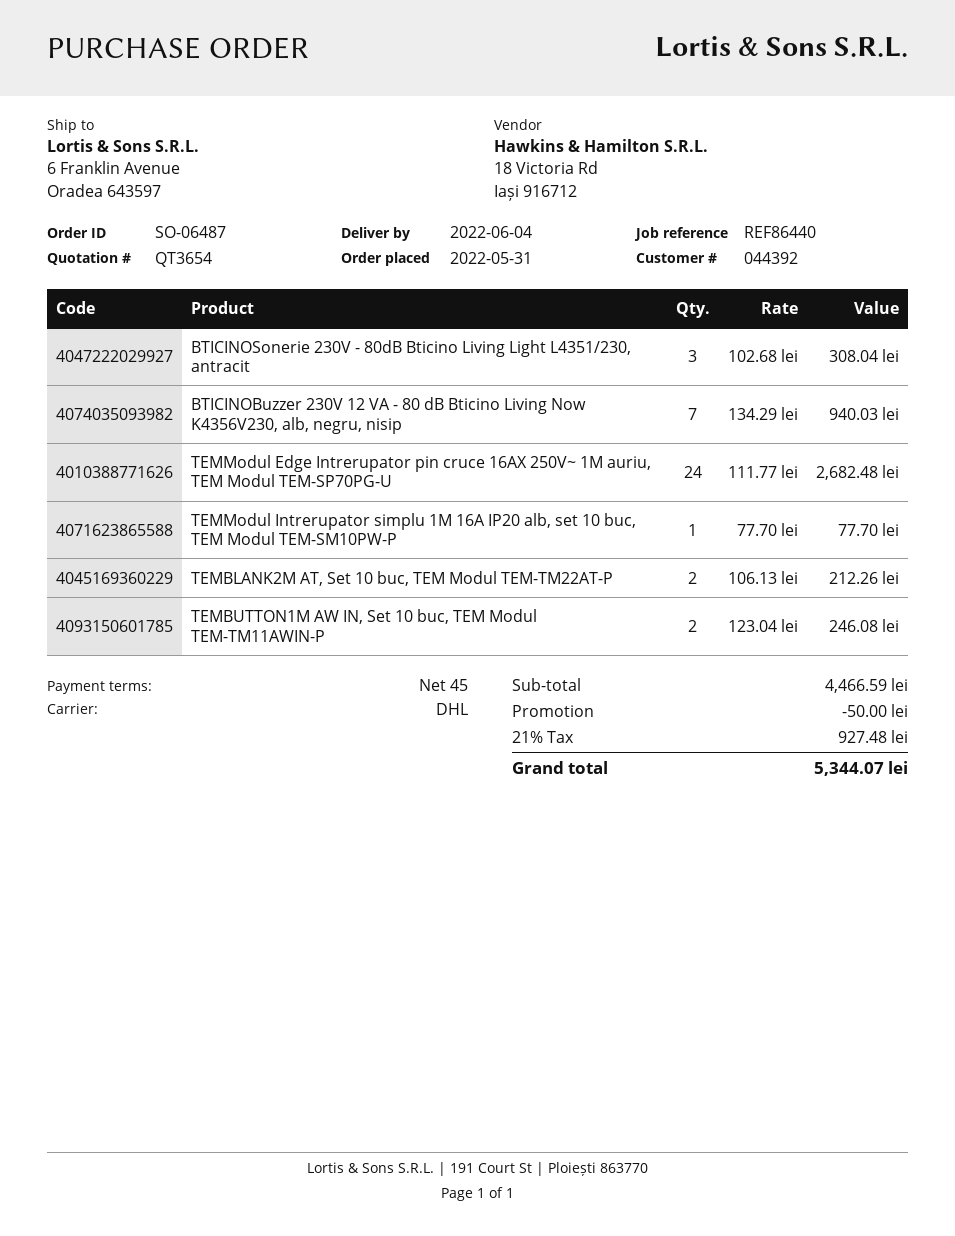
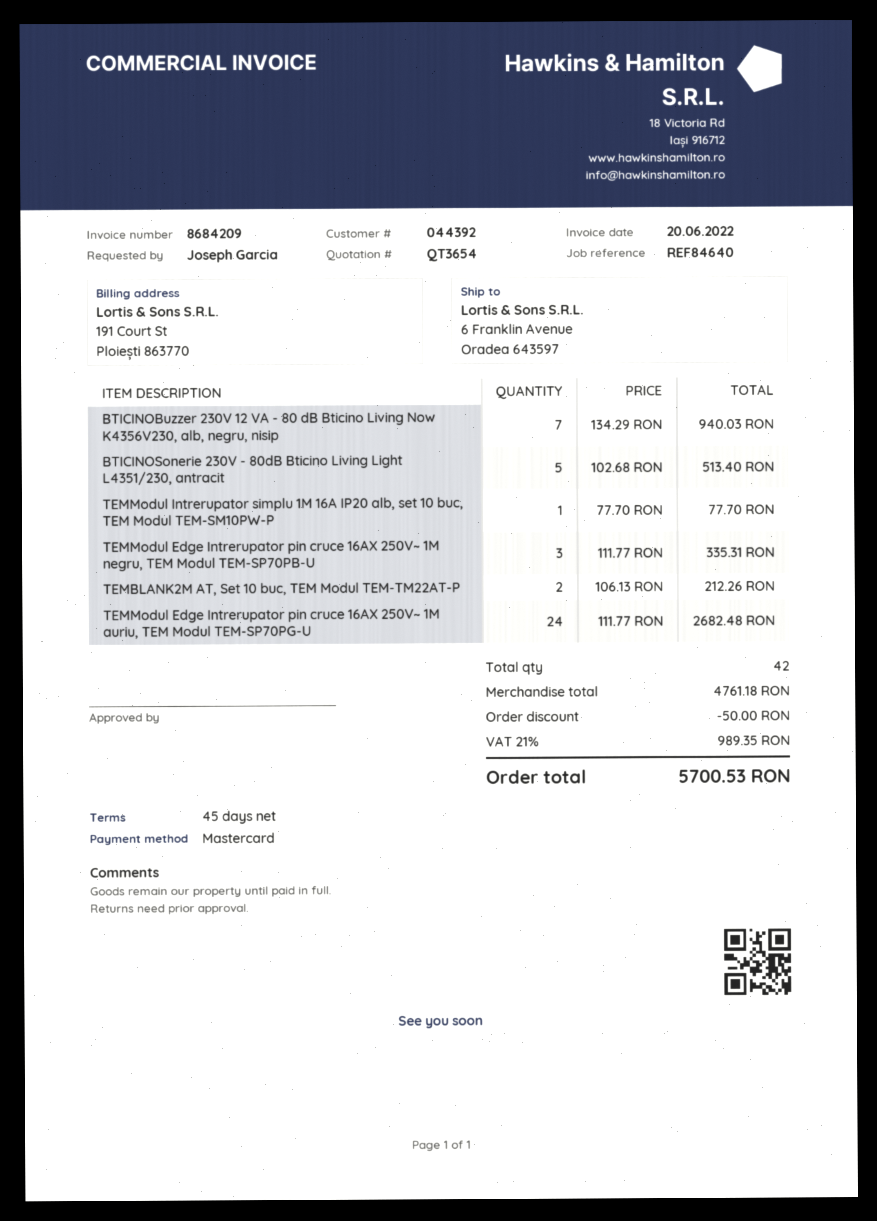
reference: REF86440 -> REF84640
BTICINOSonerie 230V - 80dB Bticino Living Light L4351/230, antracit: 3 x 102.68 = 308.04 -> 5 x 102.68 = 513.40
TEMBUTTON1M AW IN, Set 10 buc, TEM Modul TEM-TM11AWIN-P: 2 x 123.04 = 246.08 -> none
TEMModul Edge Intrerupator pin cruce 16AX 250V~ 1M negru, TEM Modul TEM-SP70PB-U: none -> 3 x 111.77 = 335.31
subtotal: 4466.59 -> 4761.18
tax: 21% = 927.48 -> 21% = 989.35
total: 5344.07 -> 5700.53

